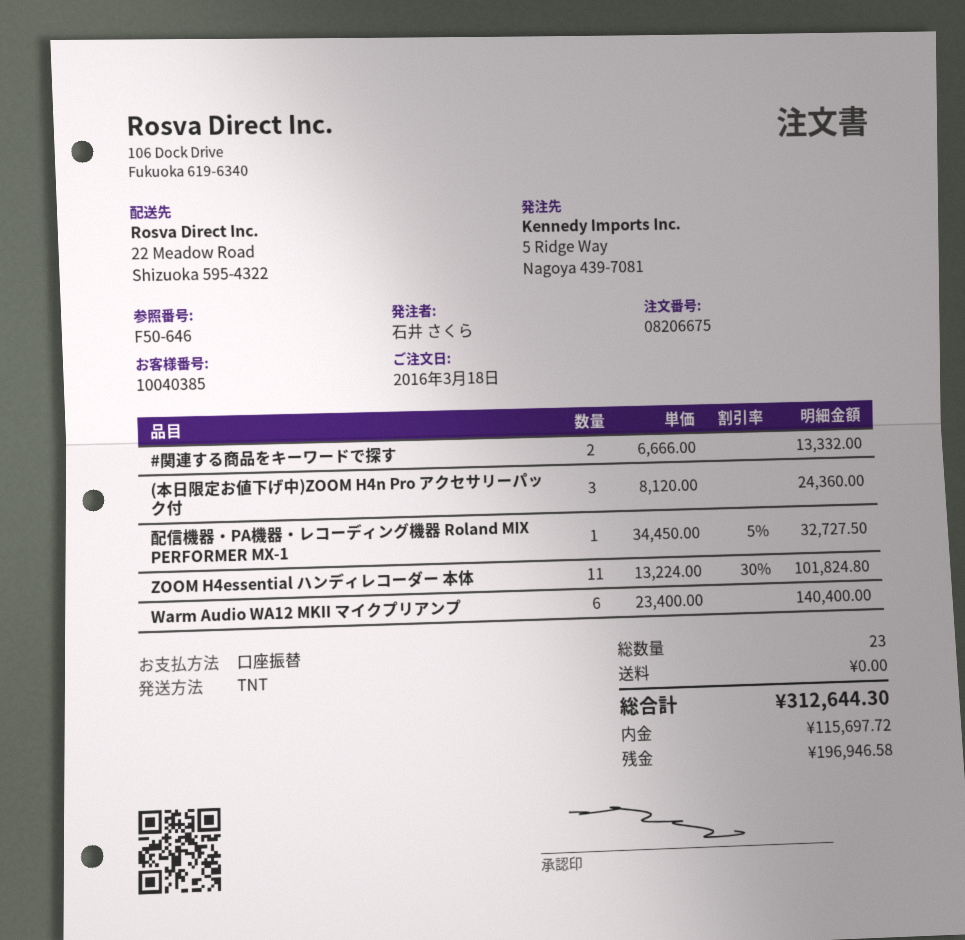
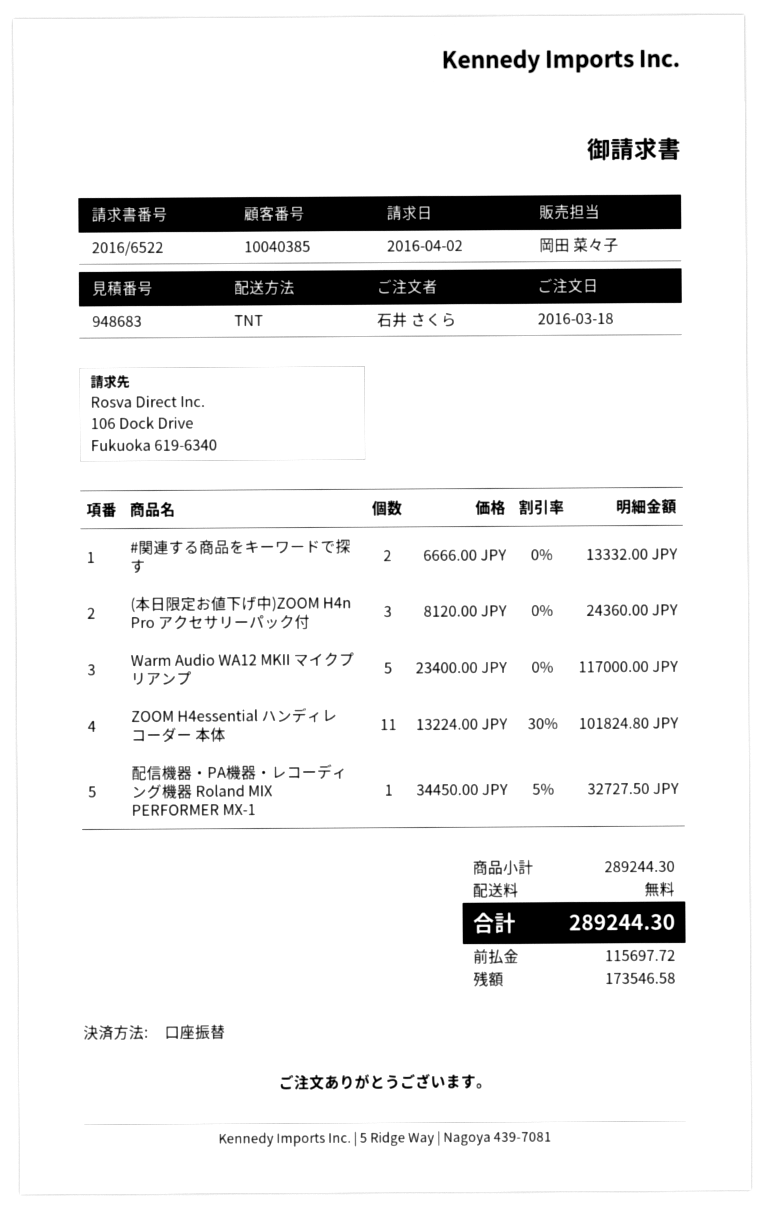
Warm Audio WA12 MKII マイクプリアンプ: 6 x 23400.00 = 140400.00 -> 5 x 23400.00 = 117000.00
total: 312644.30 -> 289244.30
balance: 196946.58 -> 173546.58

